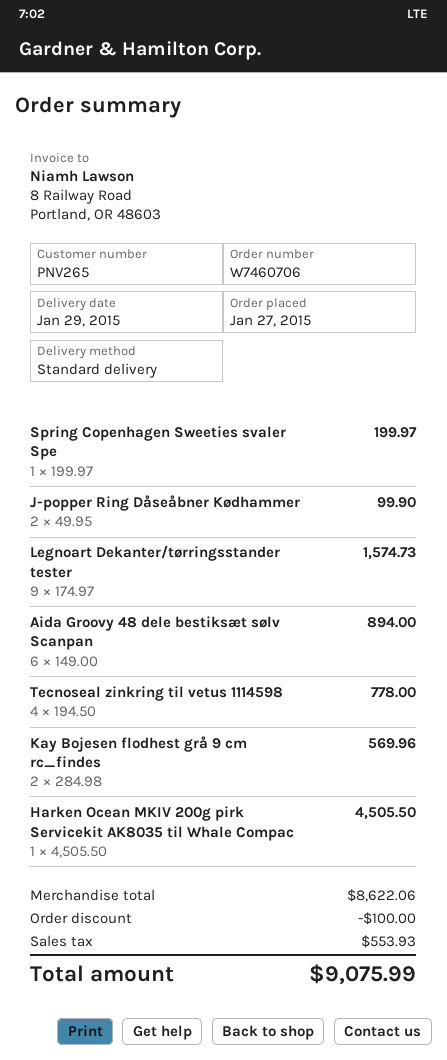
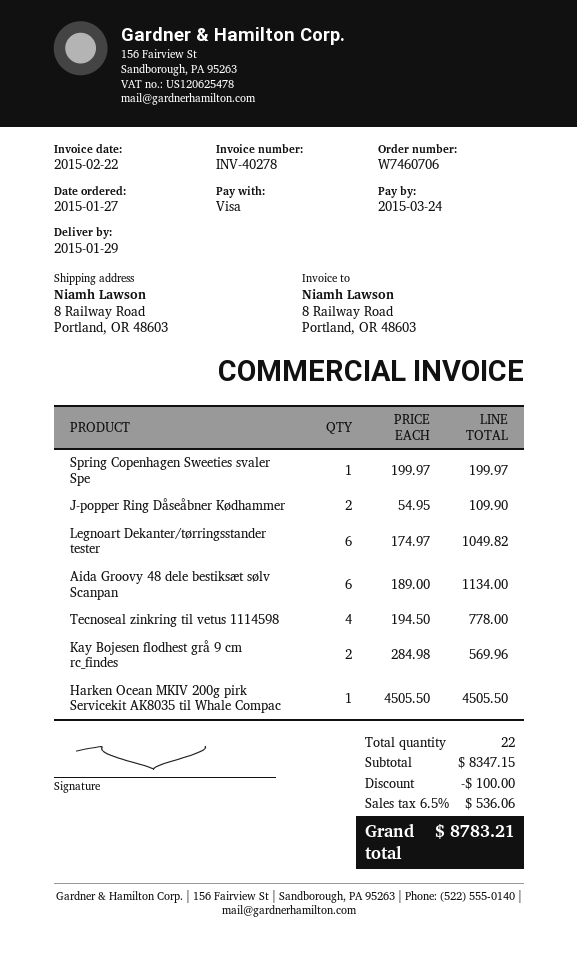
J-popper Ring Dåseåbner Kødhammer: 2 x 49.95 = 99.90 -> 2 x 54.95 = 109.90
Legnoart Dekanter/tørringsstander tester: 9 x 174.97 = 1574.73 -> 6 x 174.97 = 1049.82
Aida Groovy 48 dele bestiksæt sølv Scanpan: 6 x 149.00 = 894.00 -> 6 x 189.00 = 1134.00
subtotal: 8622.06 -> 8347.15
tax: 553.93 -> 536.06
total: 9075.99 -> 8783.21

